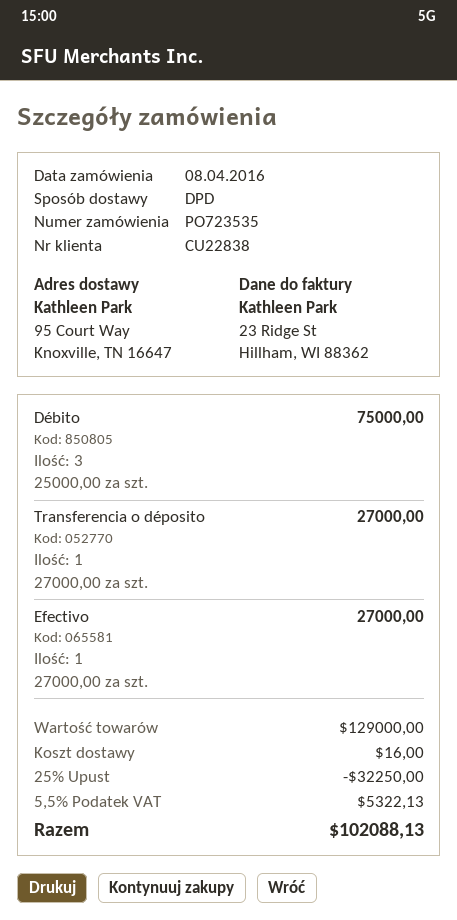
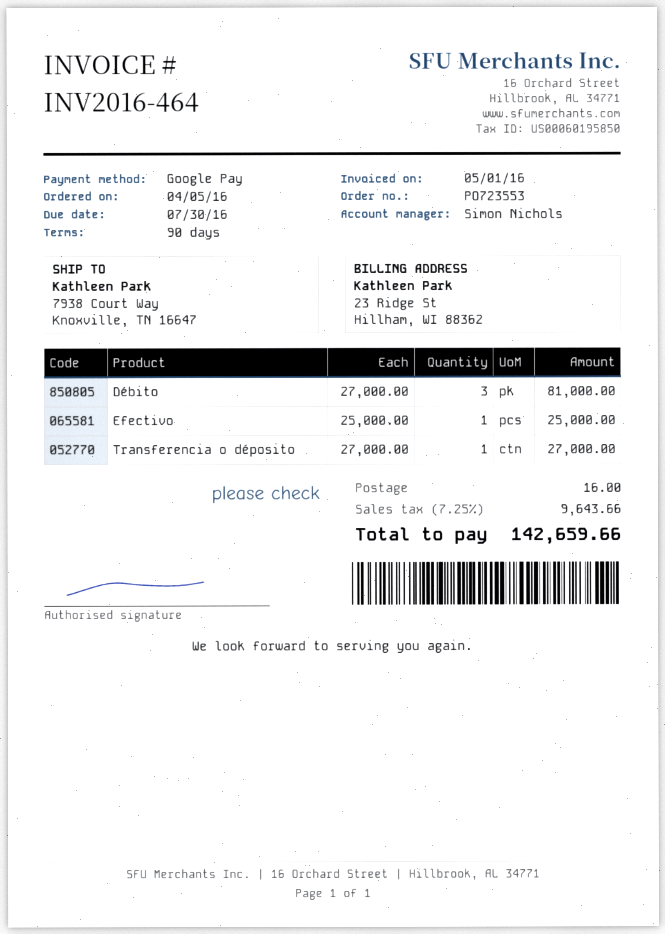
order number: PO723535 -> PO723553
order date: 2016-04-08 -> 2016-04-05
ship to: 95 Court Way, Knoxville, TN 16647 -> 7938 Court Way, Knoxville, TN 16647
Débito: 3 x 25000.00 = 75000.00 -> 3 x 27000.00 = 81000.00
Efectivo: 1 x 27000.00 = 27000.00 -> 1 x 25000.00 = 25000.00
discount: 25% = 32250.00 -> none
tax: 5.5% = 5322.13 -> 7.25% = 9643.66
total: 102088.13 -> 142659.66

